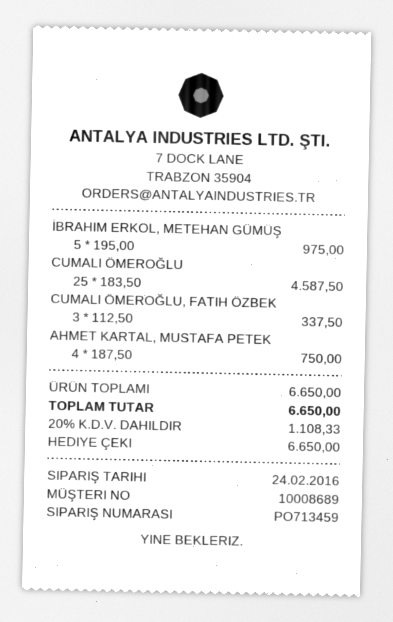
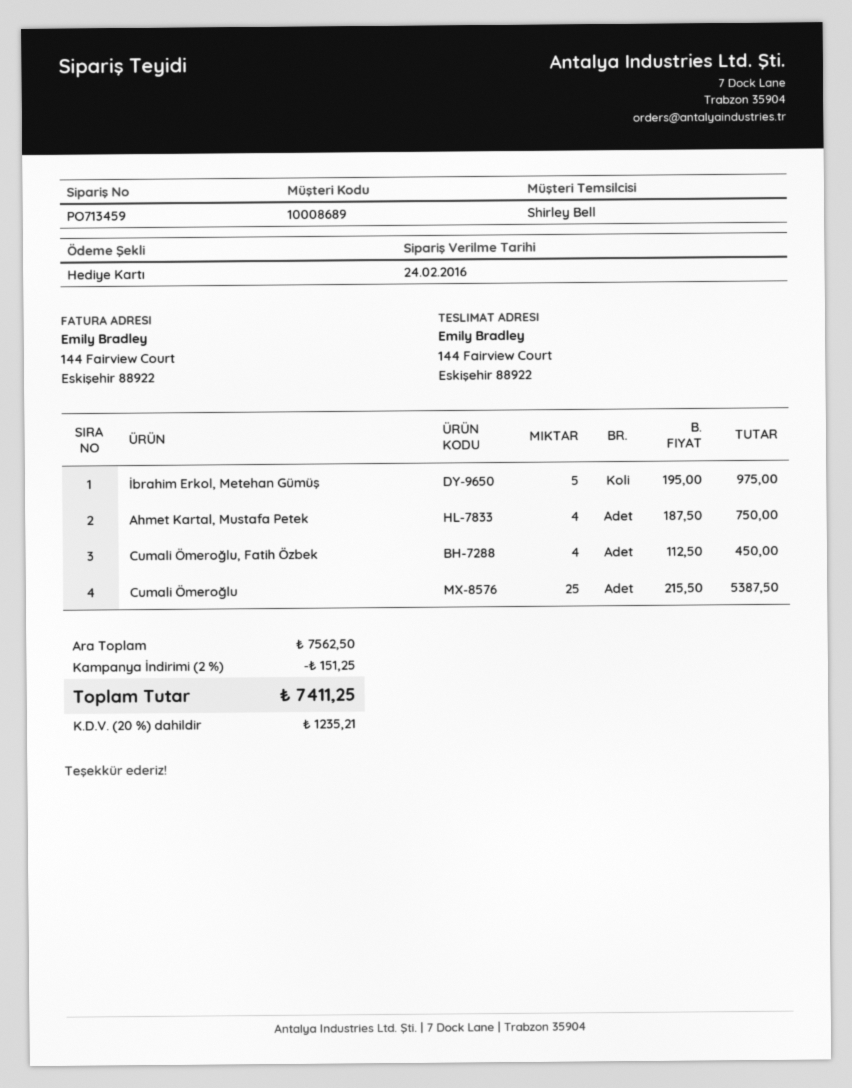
CUMALI ÖMEROĞLU: 25 x 183.50 = 4587.50 -> 25 x 215.50 = 5387.50
CUMALI ÖMEROĞLU, FATIH ÖZBEK: 3 x 112.50 = 337.50 -> 4 x 112.50 = 450.00
subtotal: 6650.00 -> 7562.50
discount: none -> 2% = 151.25
tax: 20% = 1108.33 -> 20% = 1235.21
total: 6650.00 -> 7411.25

